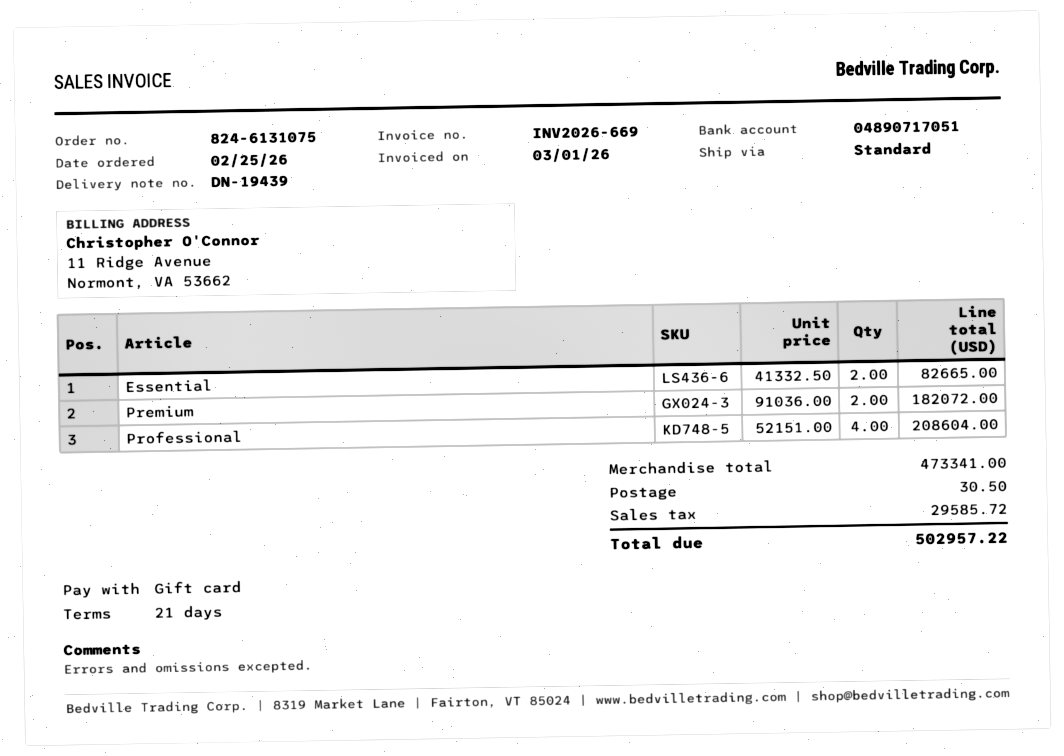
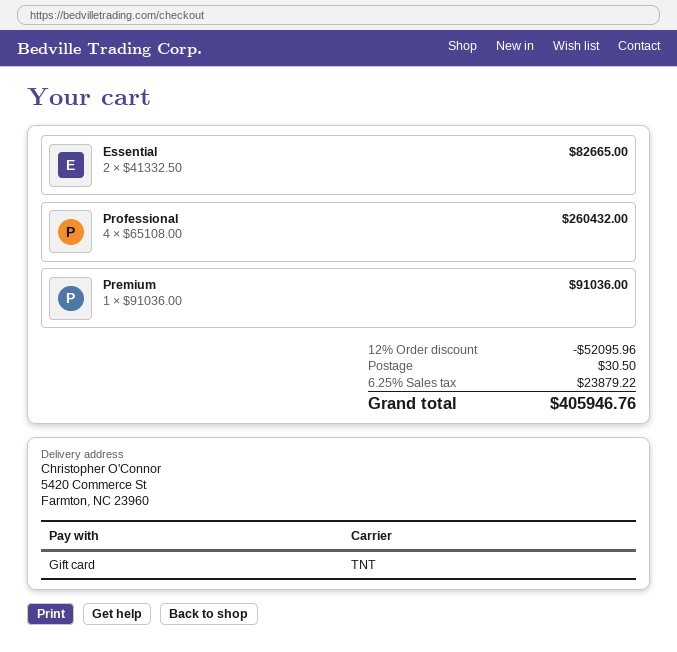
shipping method: standard -> TNT
Premium: 2 x 91036.00 = 182072.00 -> 1 x 91036.00 = 91036.00
Professional: 4 x 52151.00 = 208604.00 -> 4 x 65108.00 = 260432.00
discount: none -> 12% = 52095.96
tax: 29585.72 -> 23879.22
total: 502957.22 -> 405946.76

